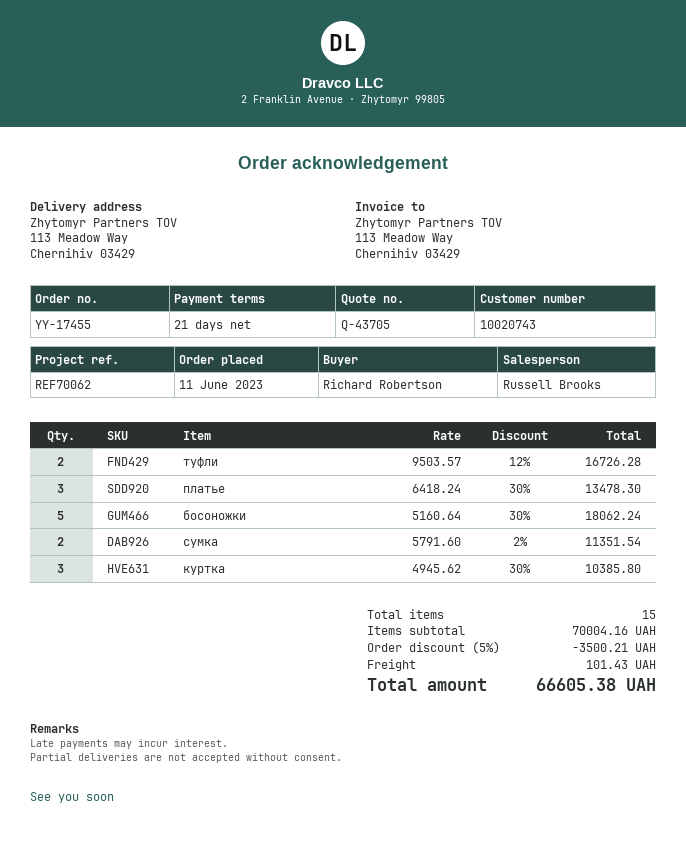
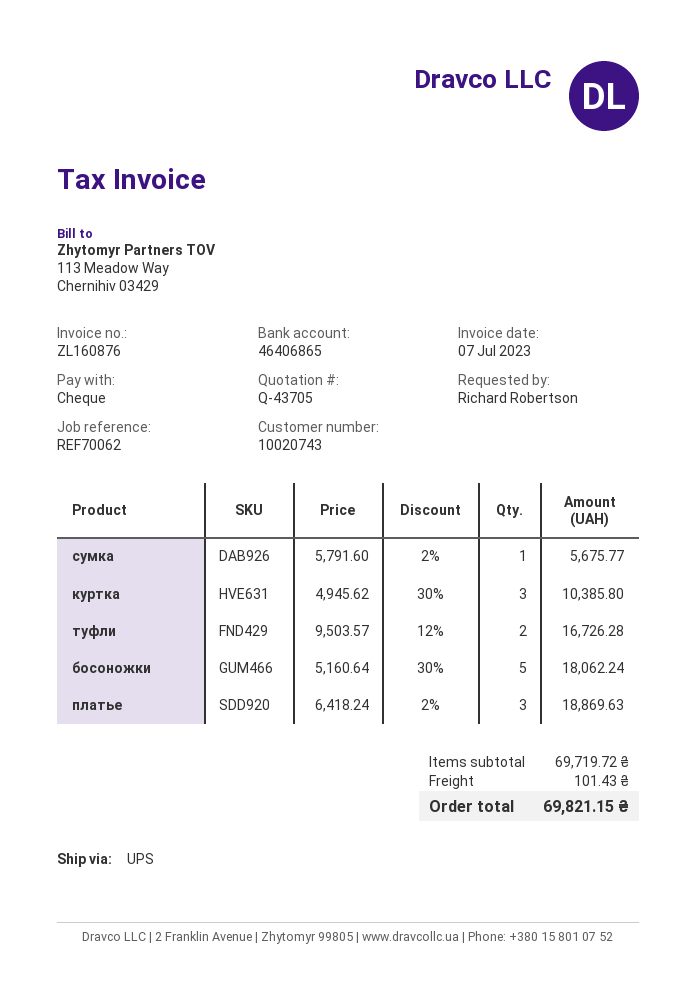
платье: 3 x 6418.24 - 30% = 13478.30 -> 3 x 6418.24 - 2% = 18869.63
сумка: 2 x 5791.60 - 2% = 11351.54 -> 1 x 5791.60 - 2% = 5675.77
subtotal: 70004.16 -> 69719.72
discount: 5% = 3500.21 -> none
total: 66605.38 -> 69821.15

